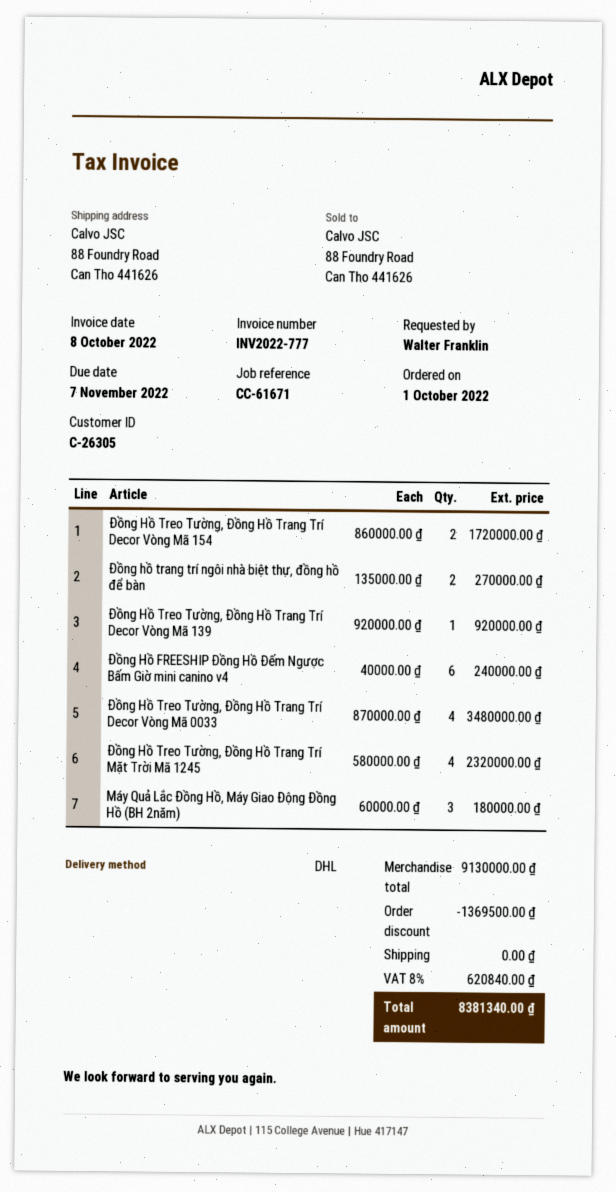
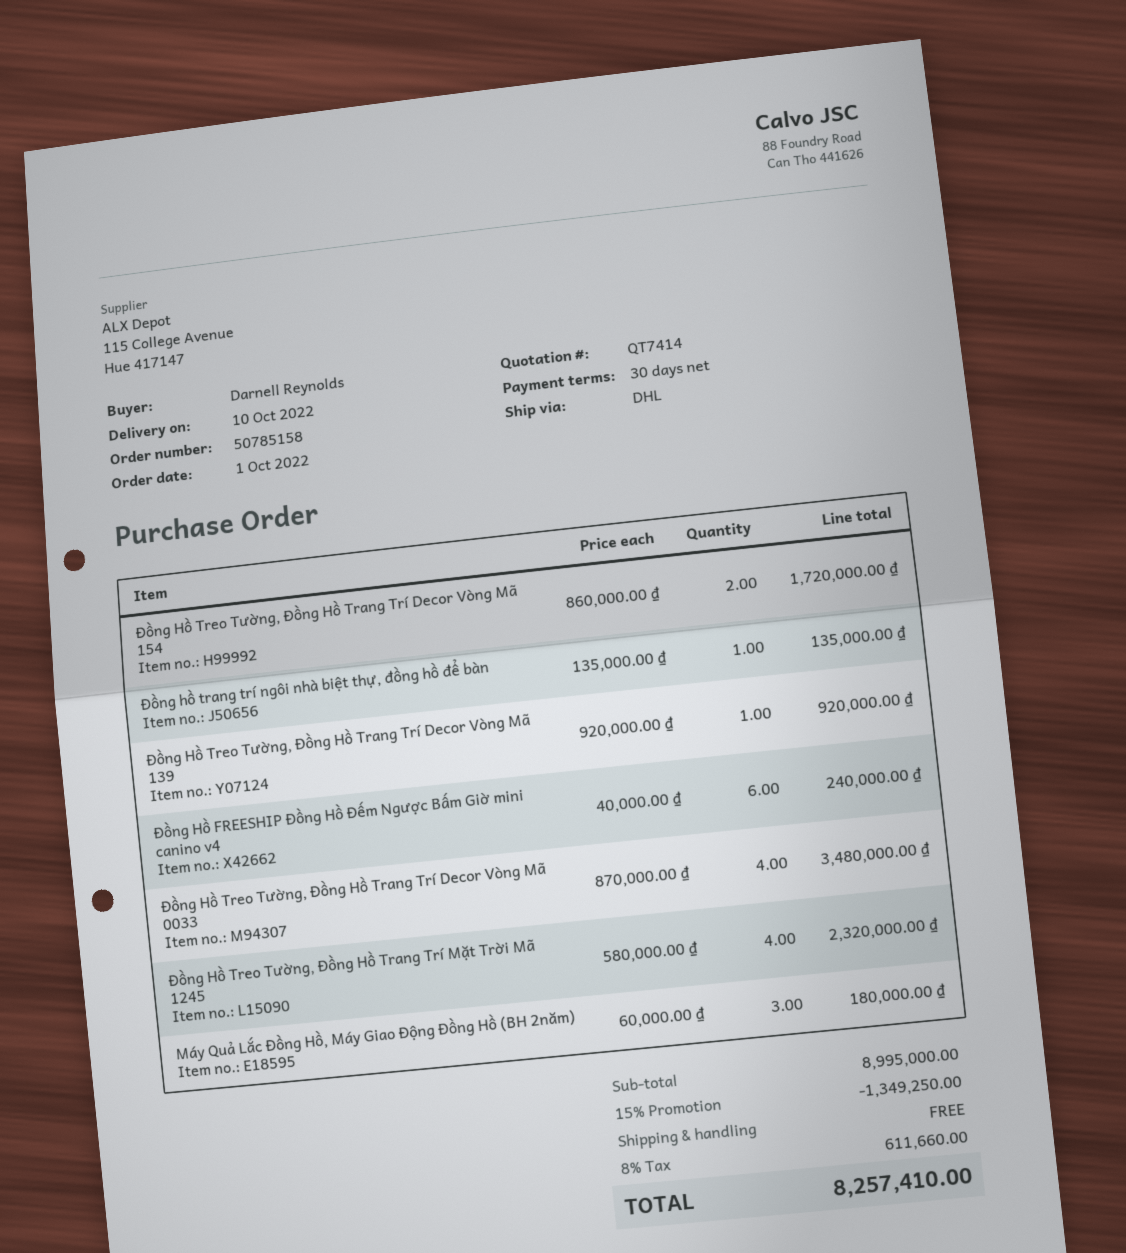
ordered by: Walter Franklin -> Darnell Reynolds
Đồng hồ trang trí ngôi nhà biệt thự, đồng hồ để bàn: 2 x 135000.00 = 270000.00 -> 1 x 135000.00 = 135000.00
subtotal: 9130000.00 -> 8995000.00
discount: 1369500.00 -> 1349250.00
tax: 8% = 620840.00 -> 8% = 611660.00
total: 8381340.00 -> 8257410.00

